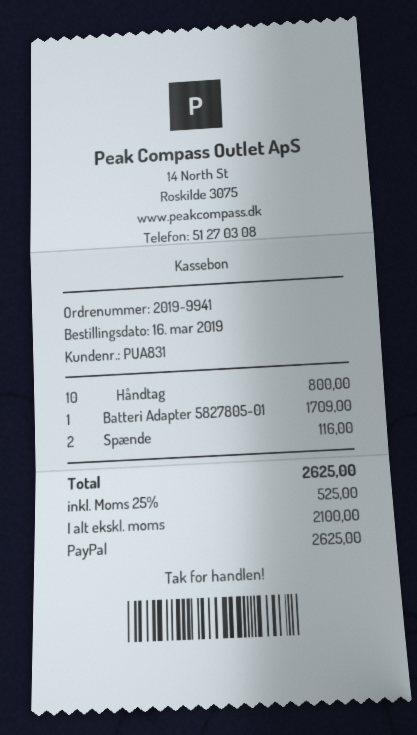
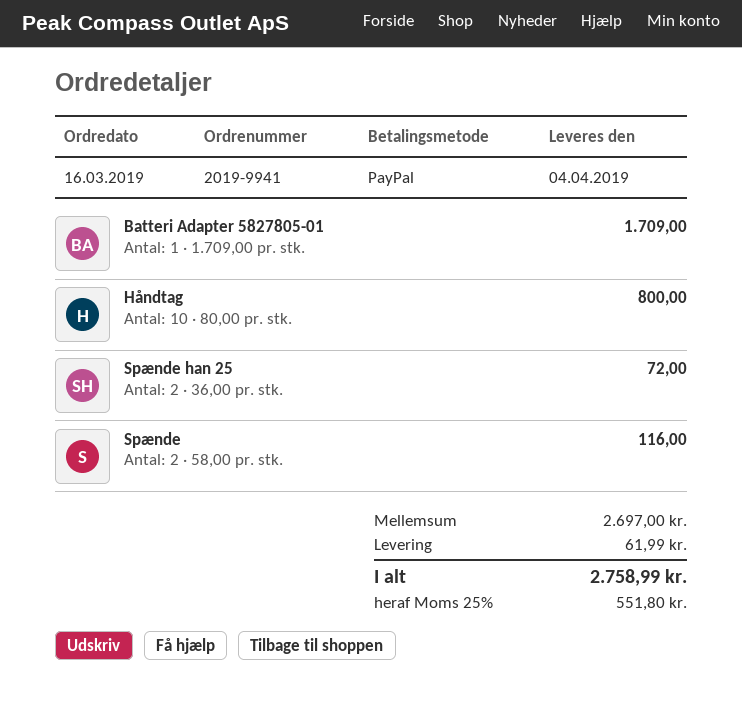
Spænde han 25: none -> 2 for 72.00
shipping: none -> 61.99
tax: 25% = 525.00 -> 25% = 551.80
total: 2625.00 -> 2758.99

